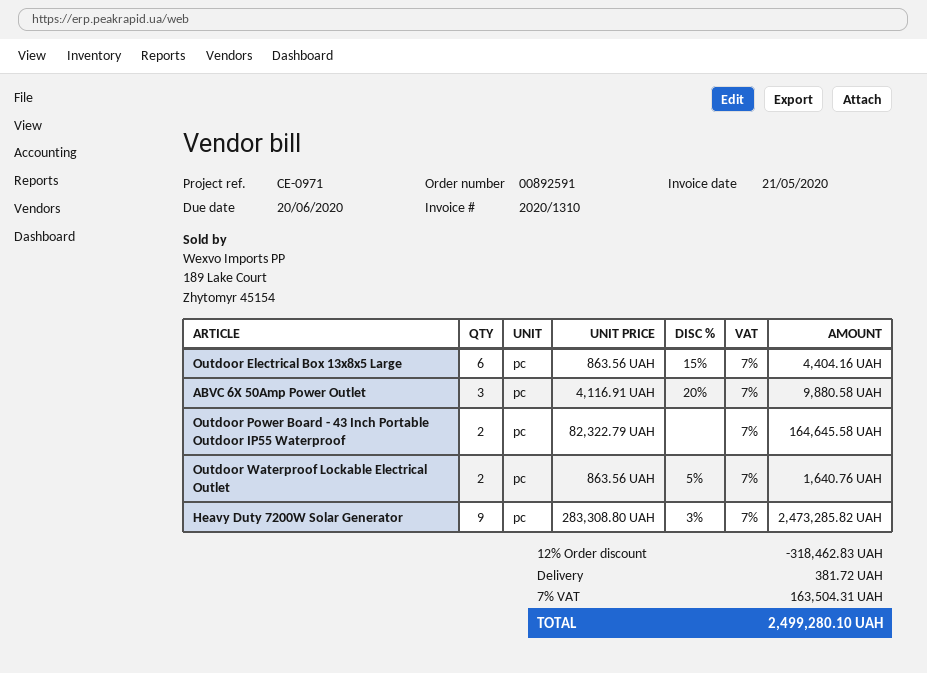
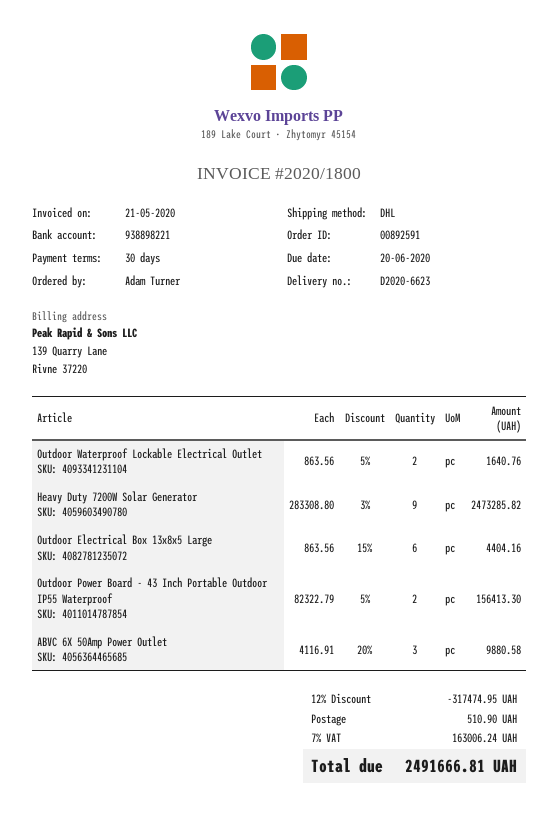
invoice number: 2020/1310 -> 2020/1800
Outdoor Power Board - 43 Inch Portable Outdoor IP55 Waterproof: 2 x 82322.79 = 164645.58 -> 2 x 82322.79 - 5% = 156413.30
discount: 12% = 318462.83 -> 12% = 317474.95
shipping: 381.72 -> 510.90
tax: 7% = 163504.31 -> 7% = 163006.24
total: 2499280.10 -> 2491666.81

